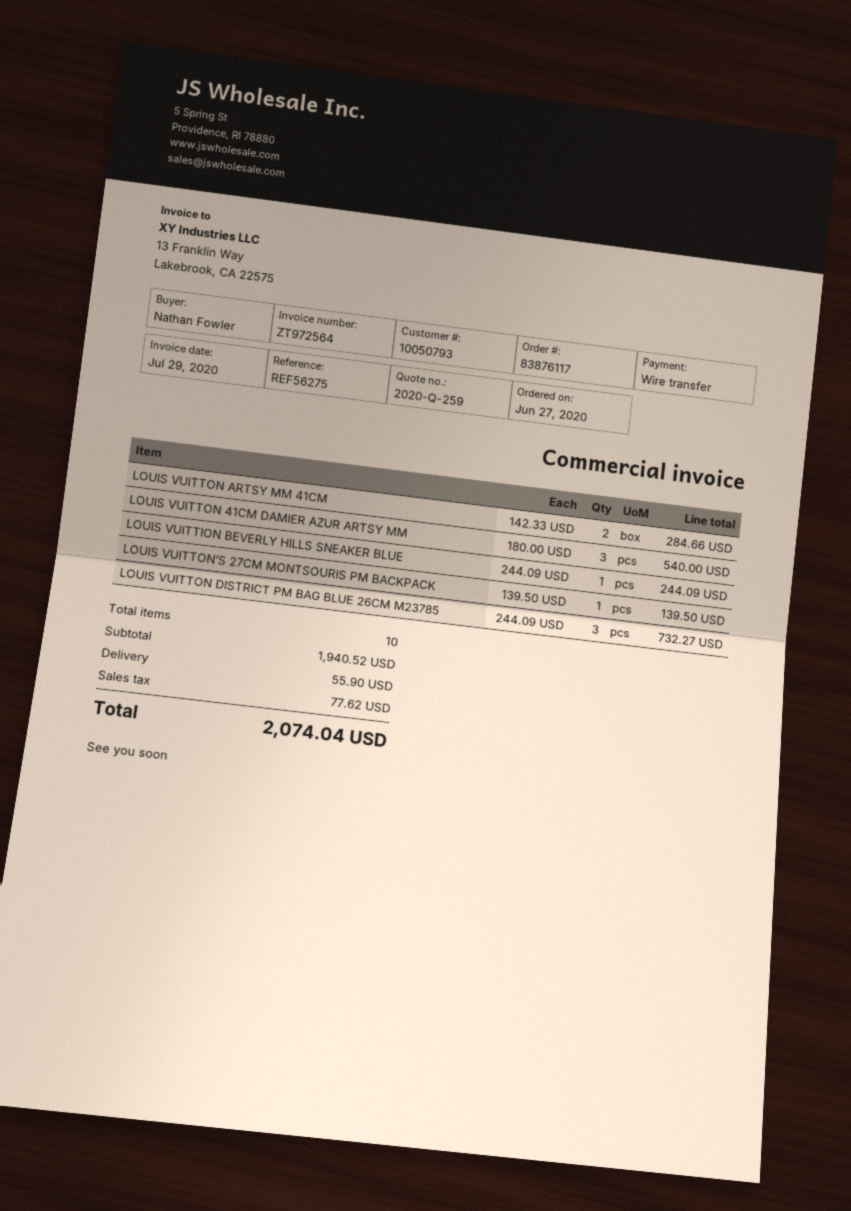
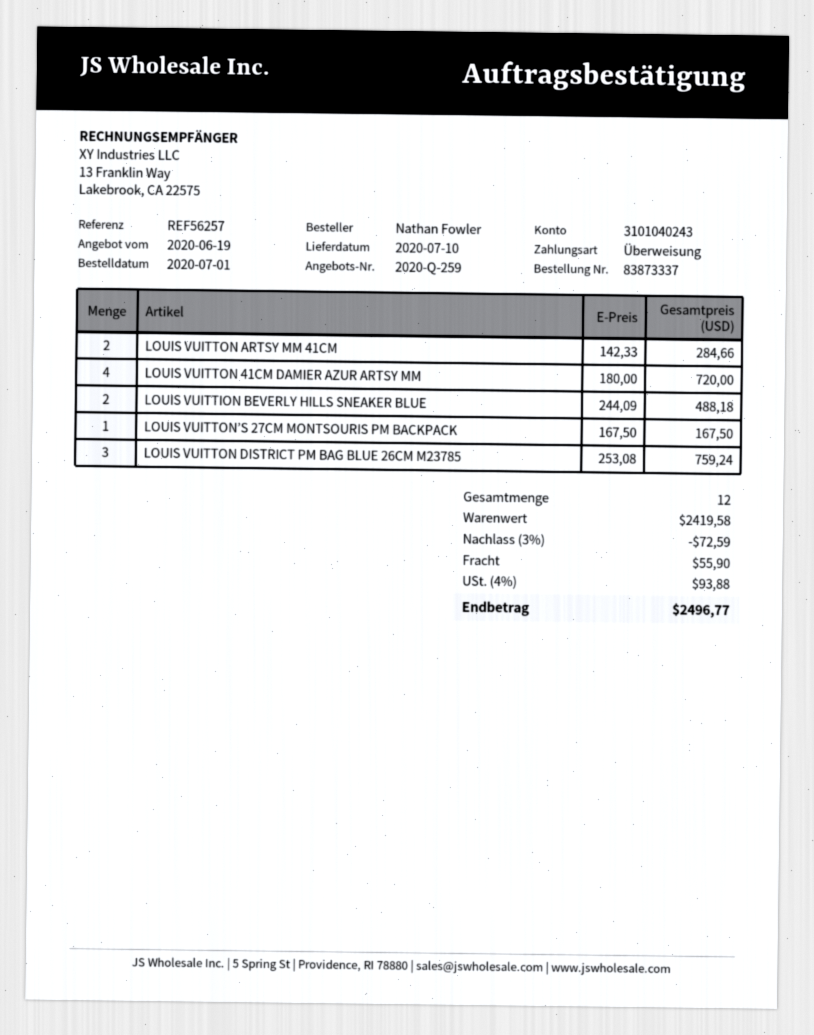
order number: 83876117 -> 83873337
order date: 2020-06-27 -> 2020-07-01
reference: REF56275 -> REF56257
LOUIS VUITTON 41CM DAMIER AZUR ARTSY MM: 3 x 180.00 = 540.00 -> 4 x 180.00 = 720.00
LOUIS VUITTION BEVERLY HILLS SNEAKER BLUE: 1 x 244.09 = 244.09 -> 2 x 244.09 = 488.18
LOUIS VUITTON’S 27CM MONTSOURIS PM BACKPACK: 1 x 139.50 = 139.50 -> 1 x 167.50 = 167.50
LOUIS VUITTON DISTRICT PM BAG BLUE 26CM M23785: 3 x 244.09 = 732.27 -> 3 x 253.08 = 759.24
total quantity: 10 -> 12
subtotal: 1940.52 -> 2419.58
discount: none -> 3% = 72.59
tax: 77.62 -> 93.88
total: 2074.04 -> 2496.77

